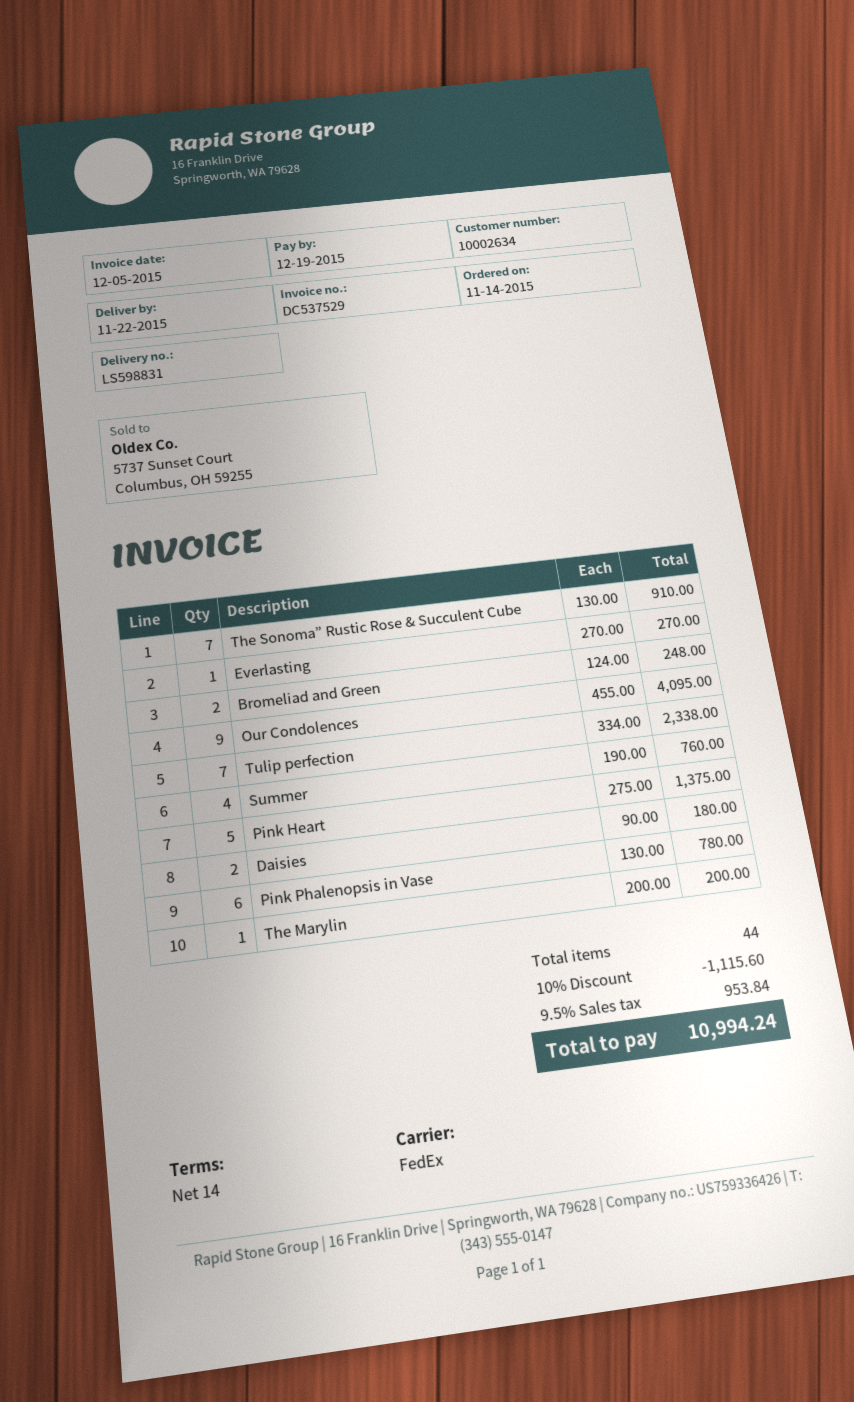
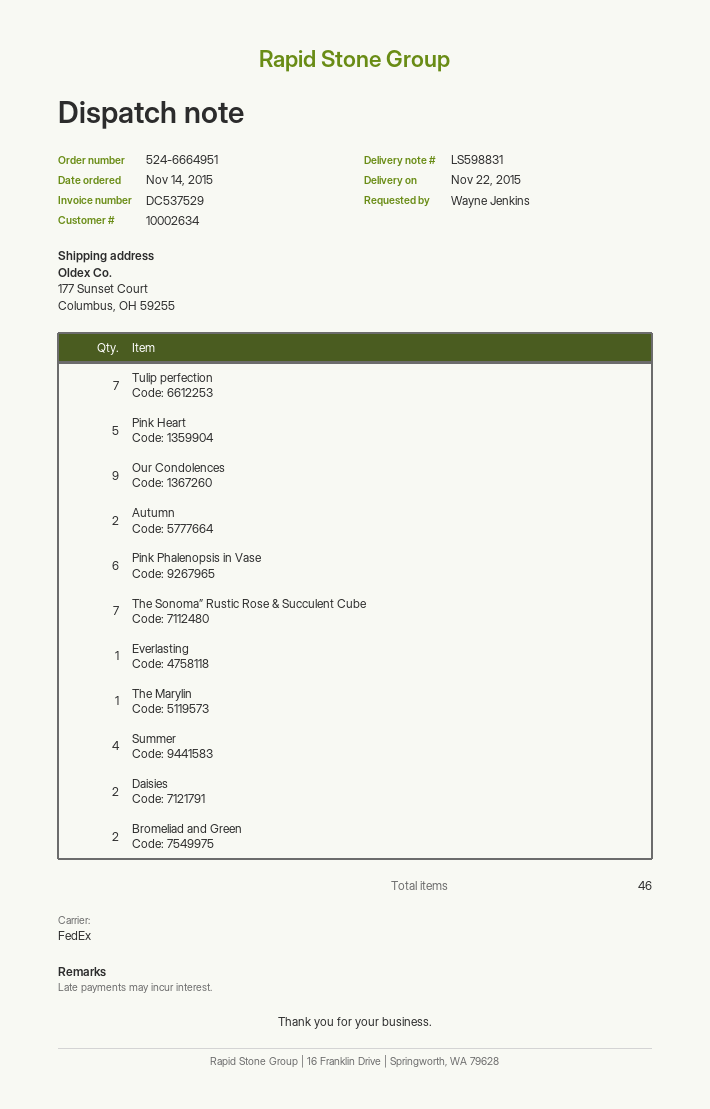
Autumn: none -> 2
total quantity: 44 -> 46

